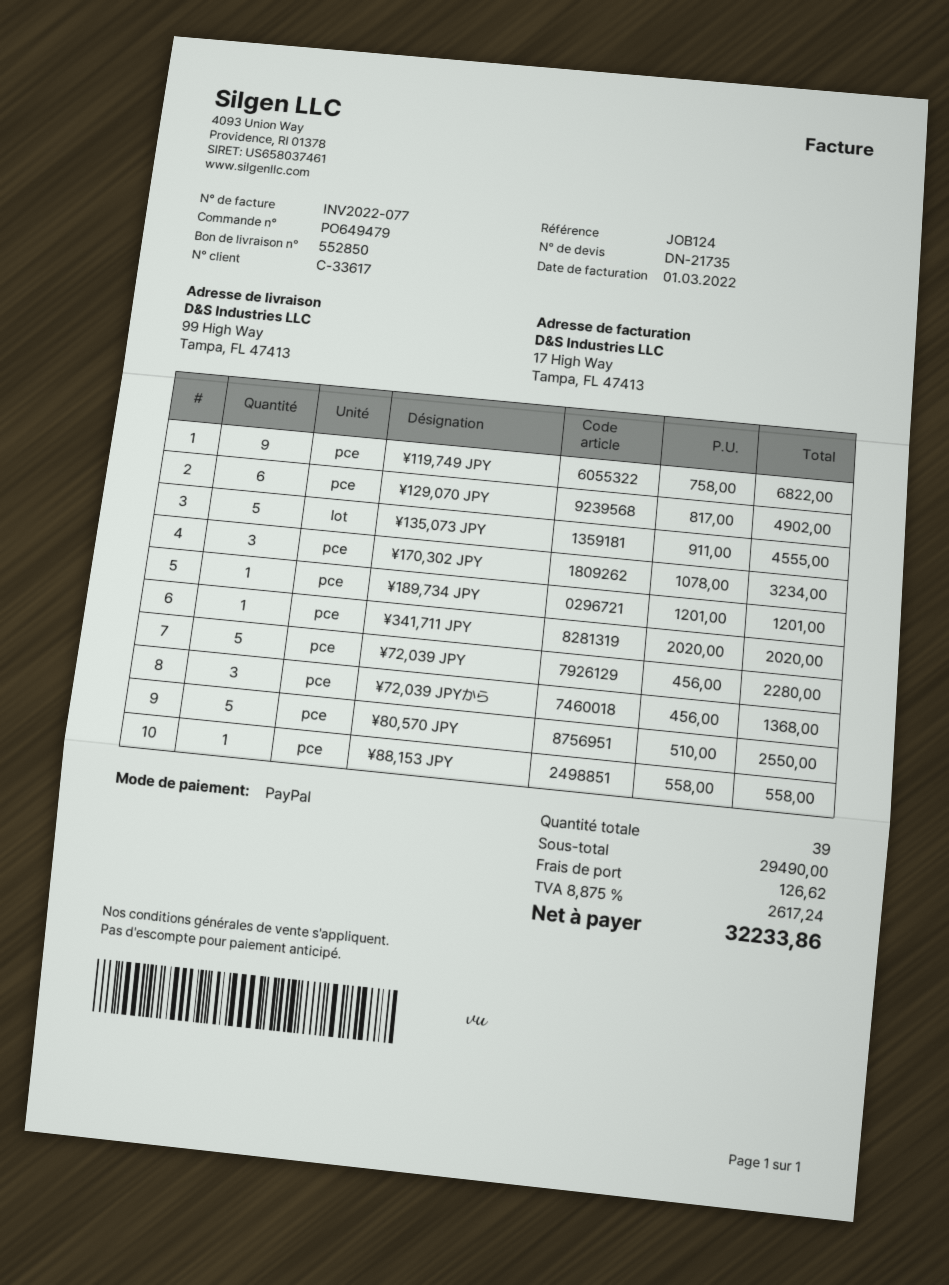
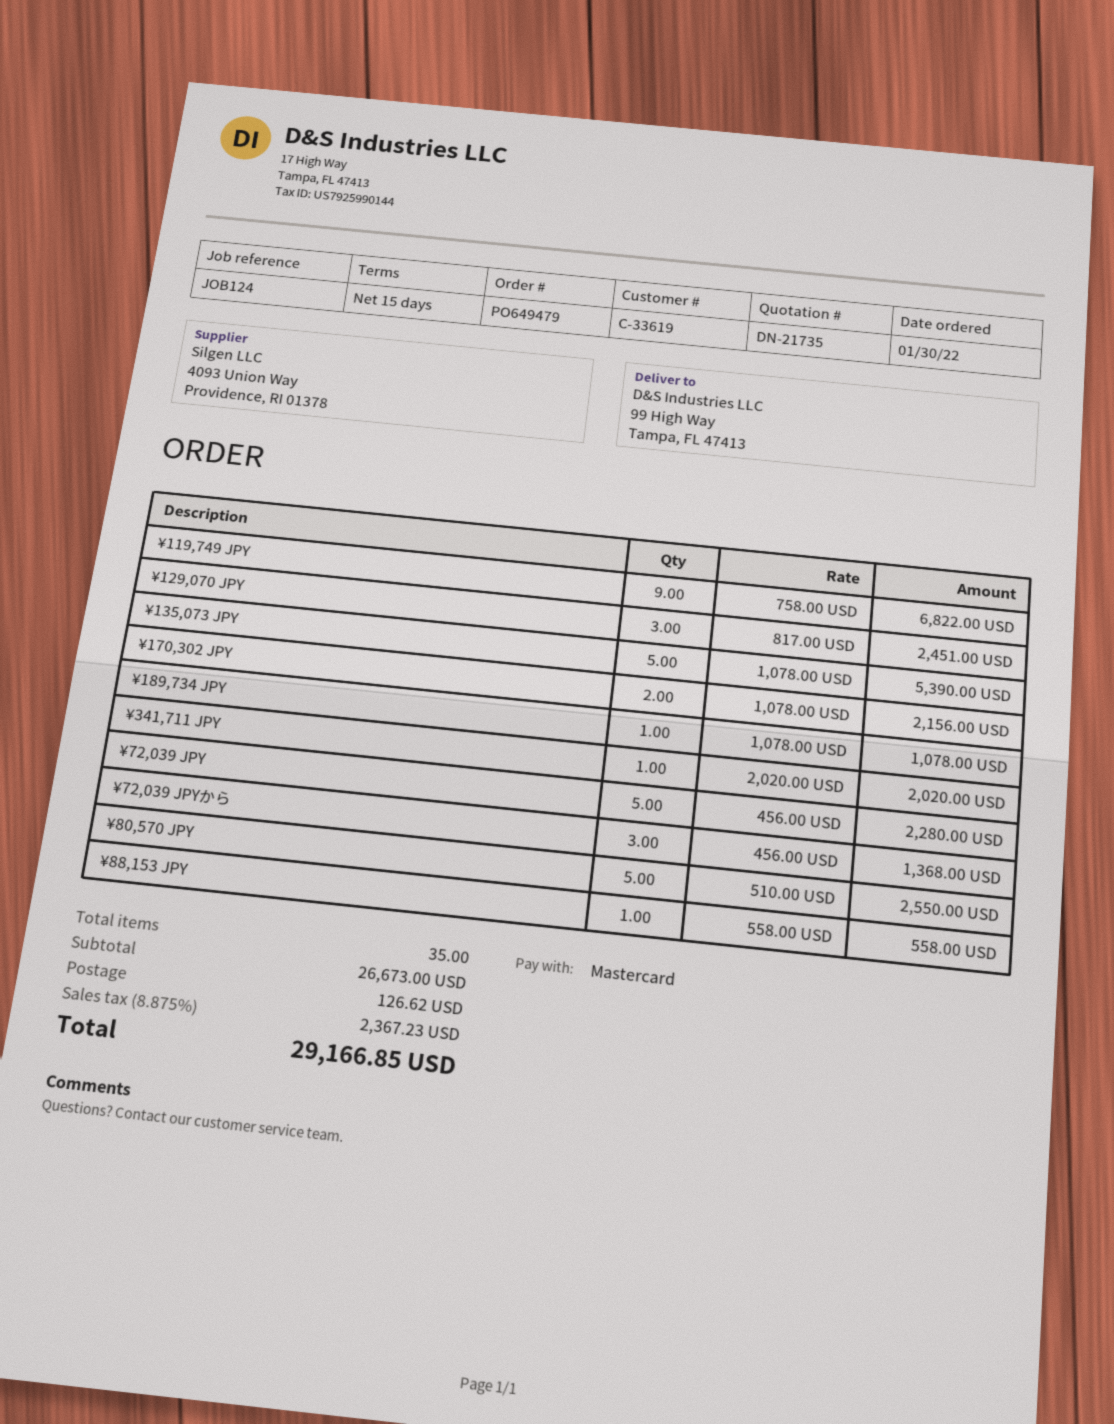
customer number: C-33617 -> C-33619
payment method: PayPal -> Mastercard
¥129,070 JPY: 6 x 817.00 = 4902.00 -> 3 x 817.00 = 2451.00
¥135,073 JPY: 5 x 911.00 = 4555.00 -> 5 x 1078.00 = 5390.00
¥170,302 JPY: 3 x 1078.00 = 3234.00 -> 2 x 1078.00 = 2156.00
¥189,734 JPY: 1 x 1201.00 = 1201.00 -> 1 x 1078.00 = 1078.00
total quantity: 39 -> 35
subtotal: 29490.00 -> 26673.00
tax: 8.875% = 2617.24 -> 8.875% = 2367.23
total: 32233.86 -> 29166.85

